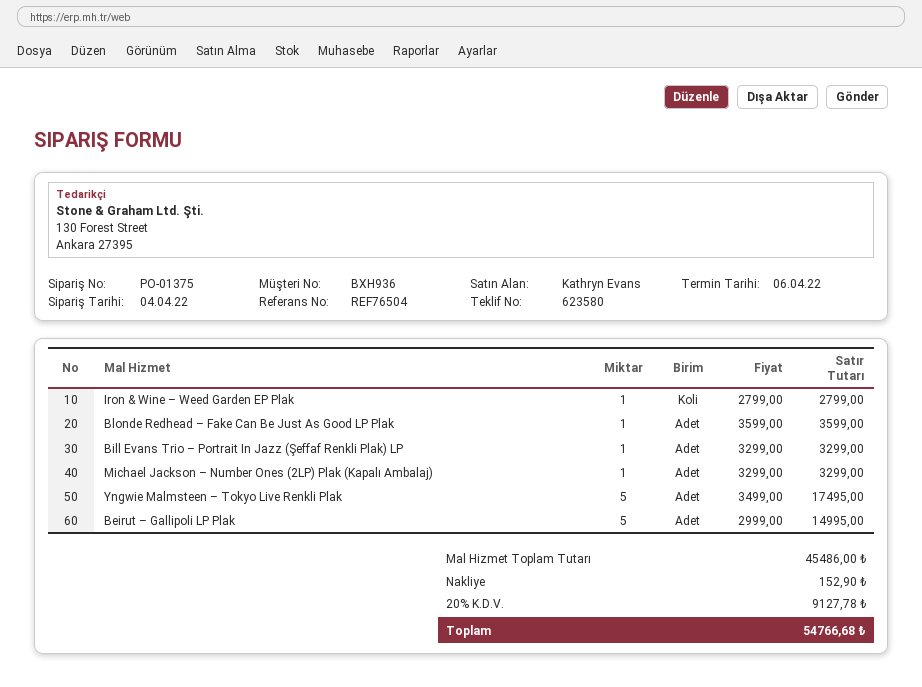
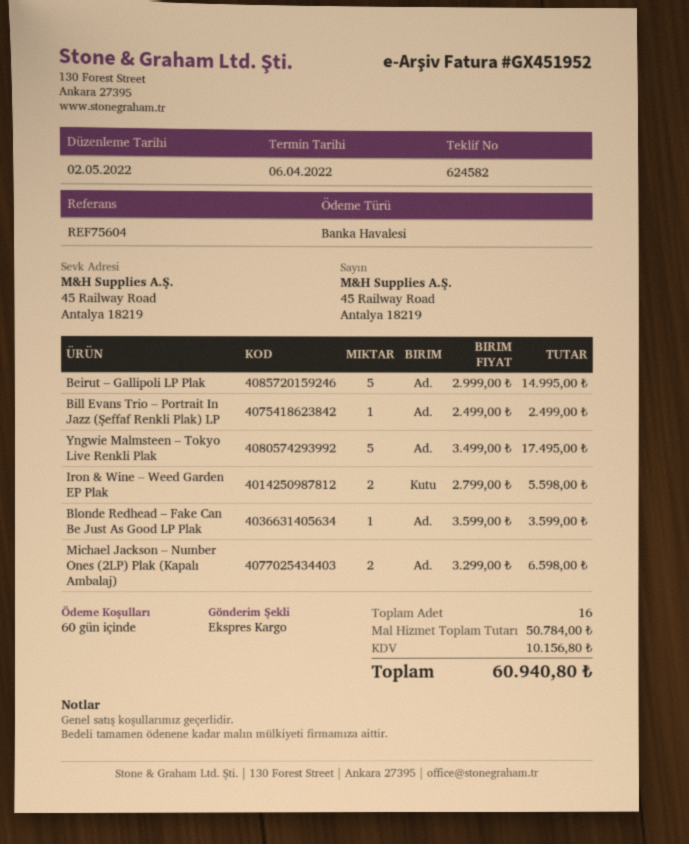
quote number: 623580 -> 624582
reference: REF76504 -> REF75604
Iron & Wine – Weed Garden EP Plak: 1 x 2799.00 = 2799.00 -> 2 x 2799.00 = 5598.00
Bill Evans Trio – Portrait In Jazz (Şeffaf Renkli Plak) LP: 1 x 3299.00 = 3299.00 -> 1 x 2499.00 = 2499.00
Michael Jackson – Number Ones (2LP) Plak (Kapalı Ambalaj): 1 x 3299.00 = 3299.00 -> 2 x 3299.00 = 6598.00
subtotal: 45486.00 -> 50784.00
shipping: 152.90 -> none
tax: 9127.78 -> 10156.80
total: 54766.68 -> 60940.80

